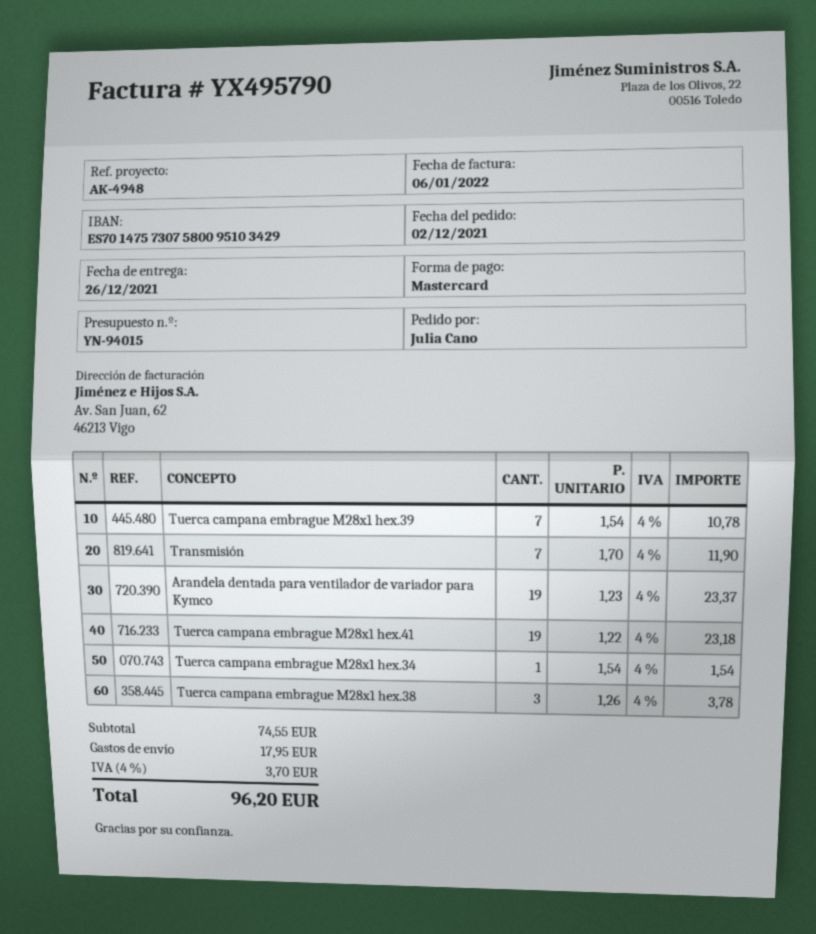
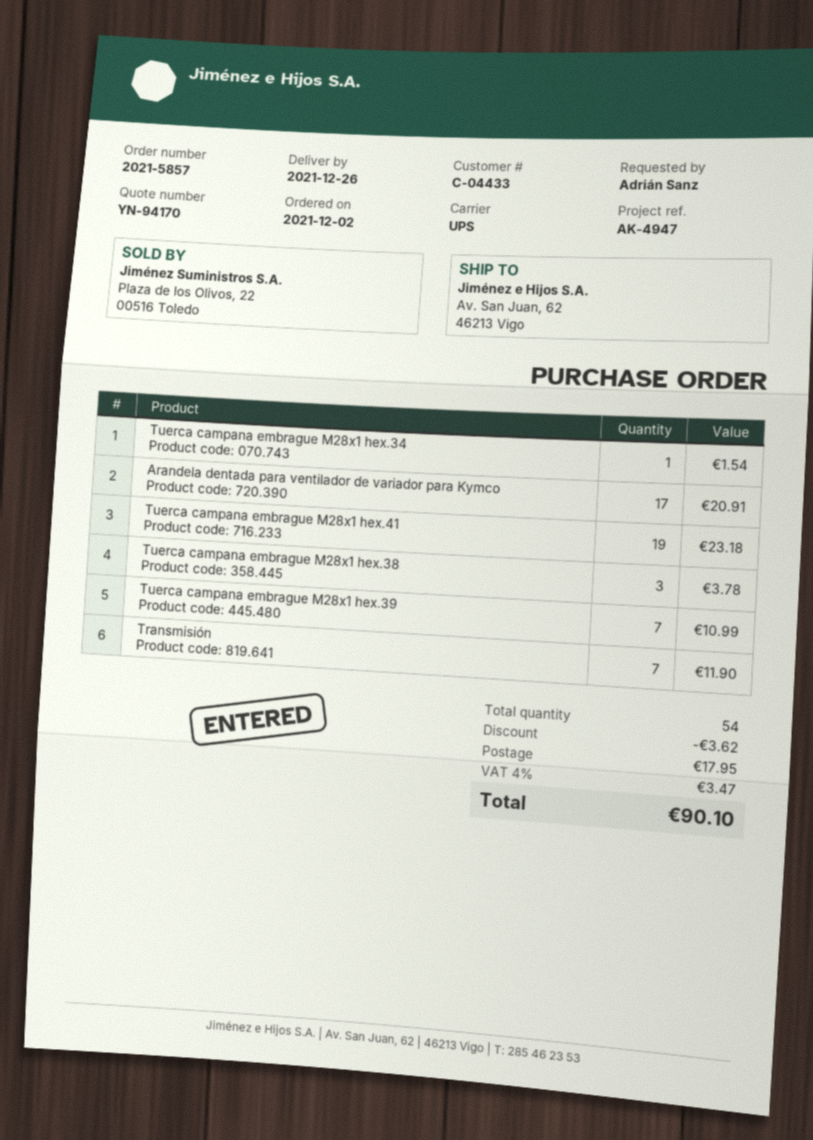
quote number: YN-94015 -> YN-94170
reference: AK-4948 -> AK-4947
ordered by: Julia Cano -> Adrián Sanz
Tuerca campana embrague M28x1 hex.39: 7 for 10.78 -> 7 for 10.99
Arandela dentada para ventilador de variador para Kymco: 19 for 23.37 -> 17 for 20.91
discount: none -> 3.62
tax: 4% = 3.70 -> 4% = 3.47
total: 96.20 -> 90.10

